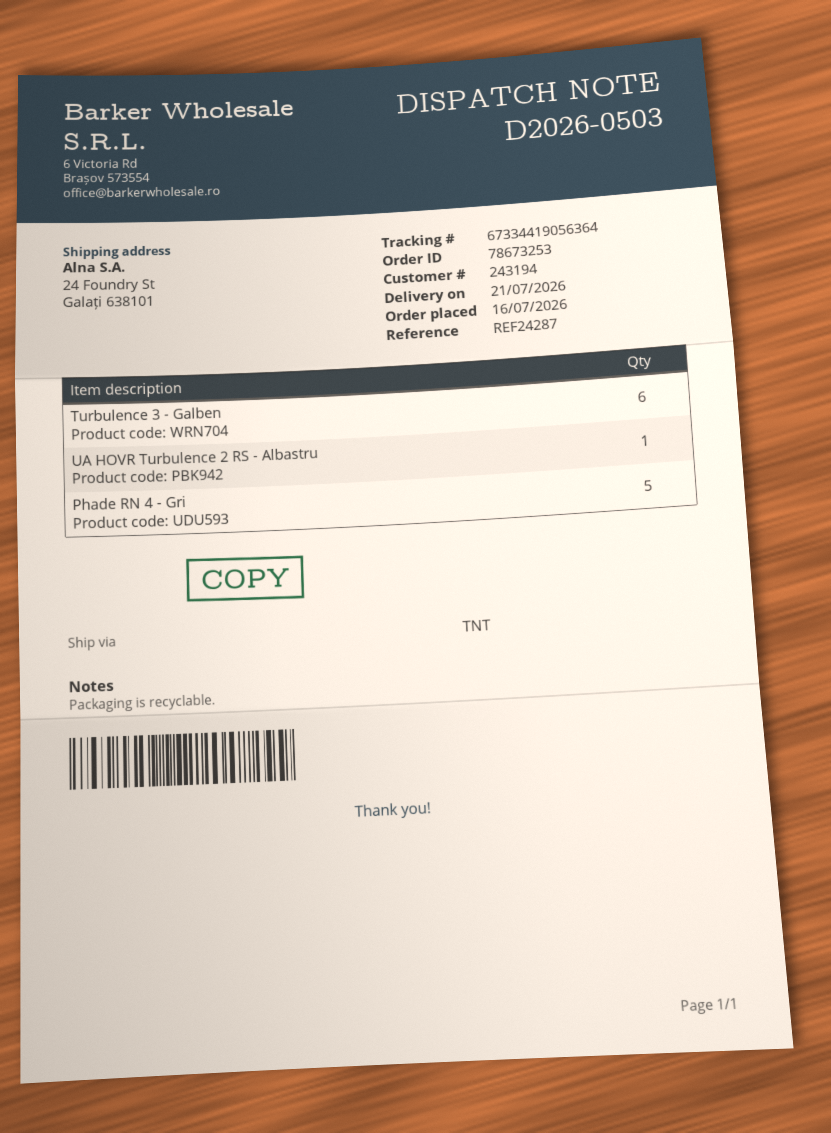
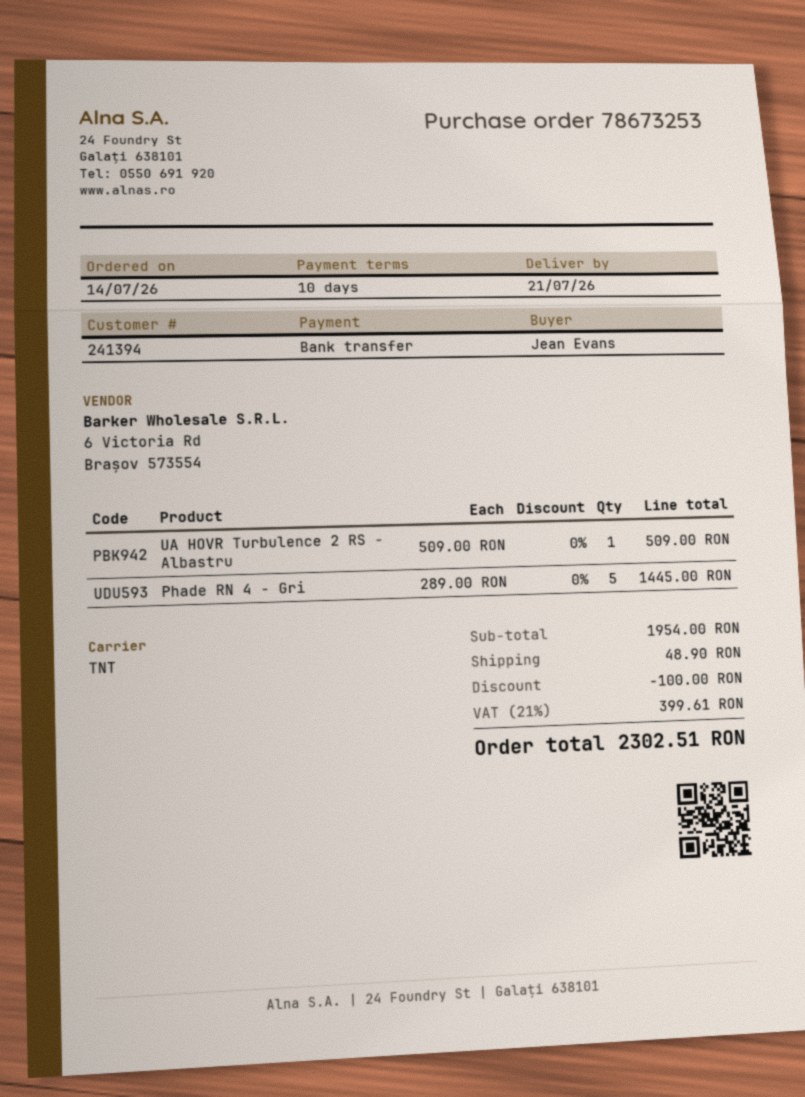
order date: 2026-07-16 -> 2026-07-14
customer number: 243194 -> 241394
Turbulence 3 - Galben: 6 -> none

